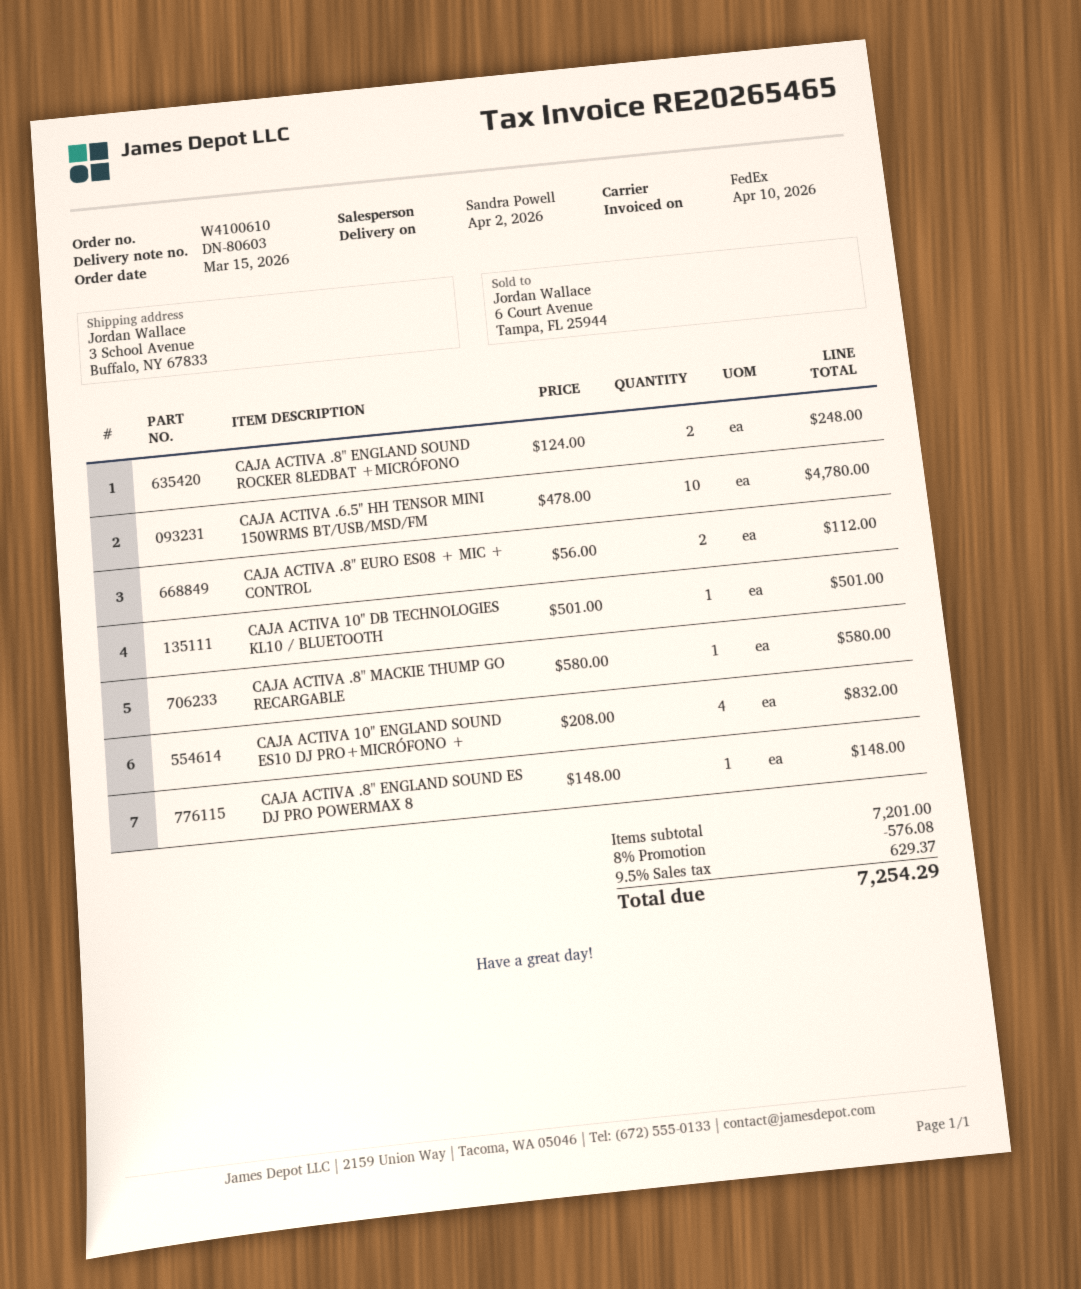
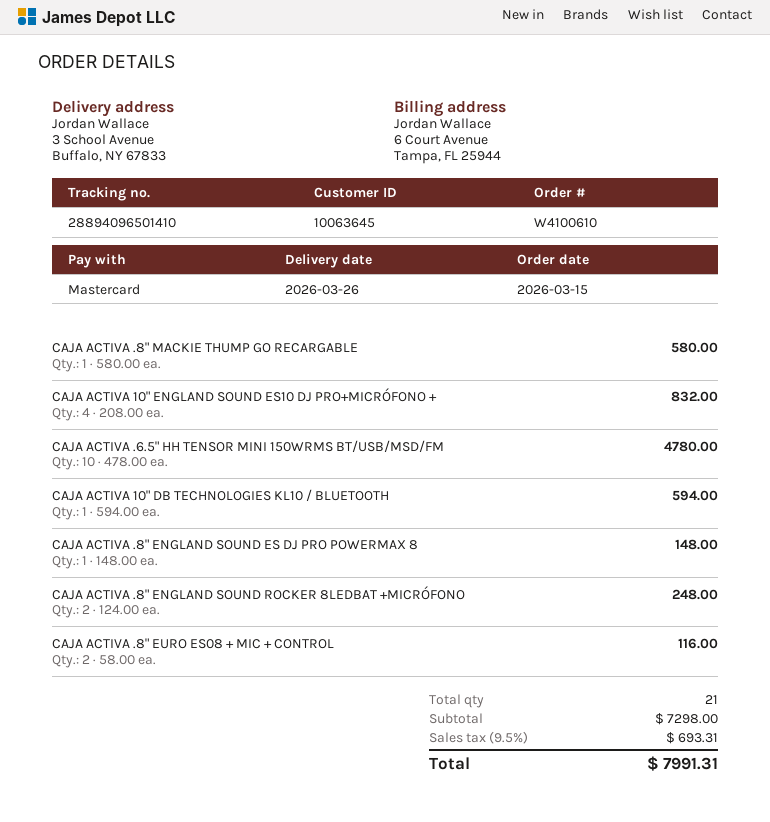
delivery date: 2026-04-02 -> 2026-03-26
CAJA ACTIVA .8" EURO ES08 + MIC + CONTROL: 2 x 56.00 = 112.00 -> 2 x 58.00 = 116.00
CAJA ACTIVA 10" DB TECHNOLOGIES KL10 / BLUETOOTH: 1 x 501.00 = 501.00 -> 1 x 594.00 = 594.00
subtotal: 7201.00 -> 7298.00
discount: 8% = 576.08 -> none
tax: 9.5% = 629.37 -> 9.5% = 693.31
total: 7254.29 -> 7991.31

